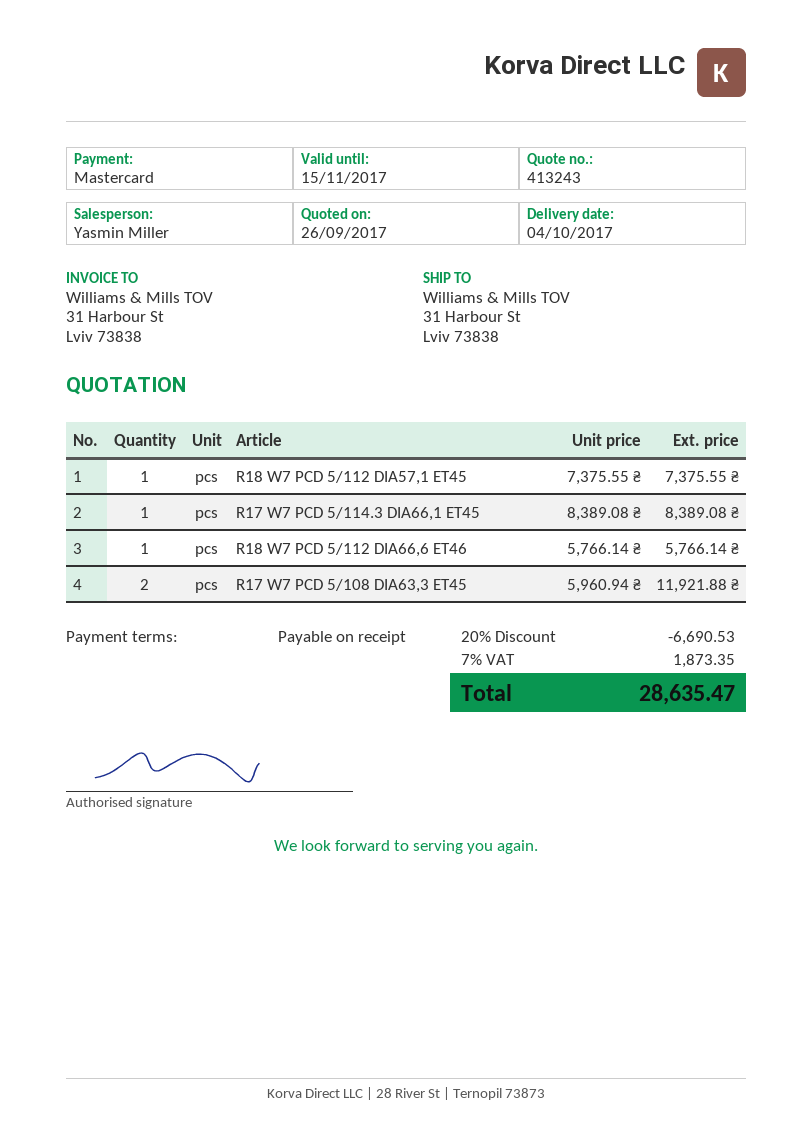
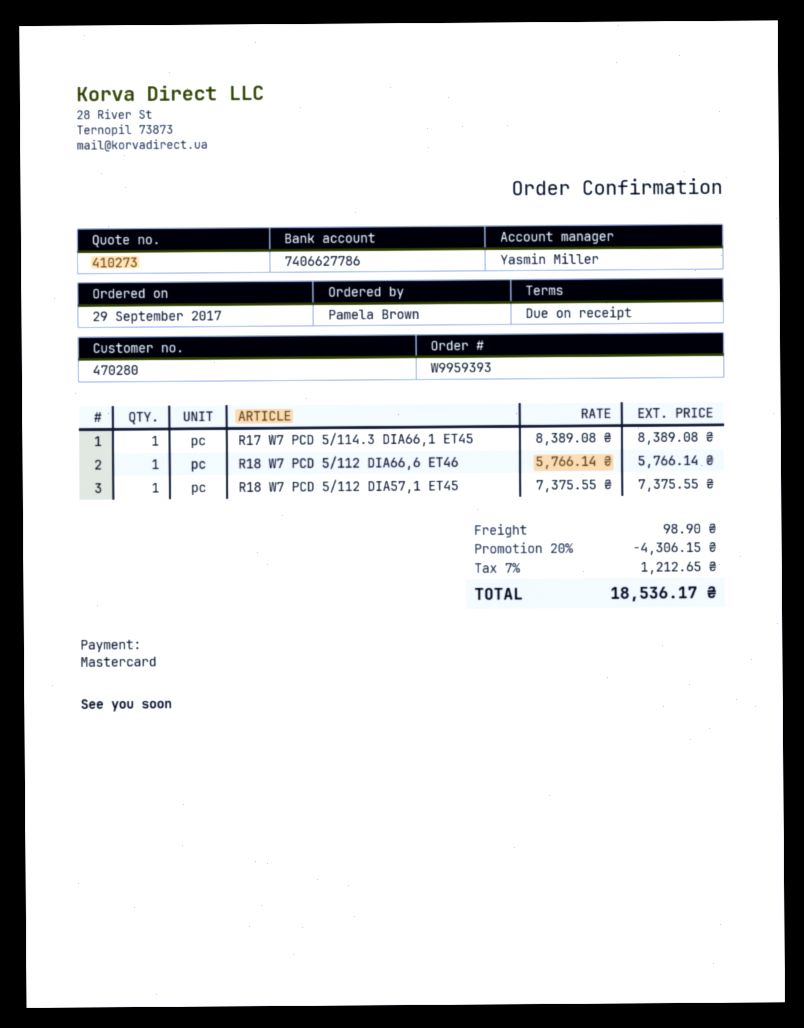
quote number: 413243 -> 410273
R17 W7 PCD 5/108 DIA63,3 ET45: 2 x 5960.94 = 11921.88 -> none
discount: 20% = 6690.53 -> 20% = 4306.15
shipping: none -> 98.90
tax: 7% = 1873.35 -> 7% = 1212.65
total: 28635.47 -> 18536.17

